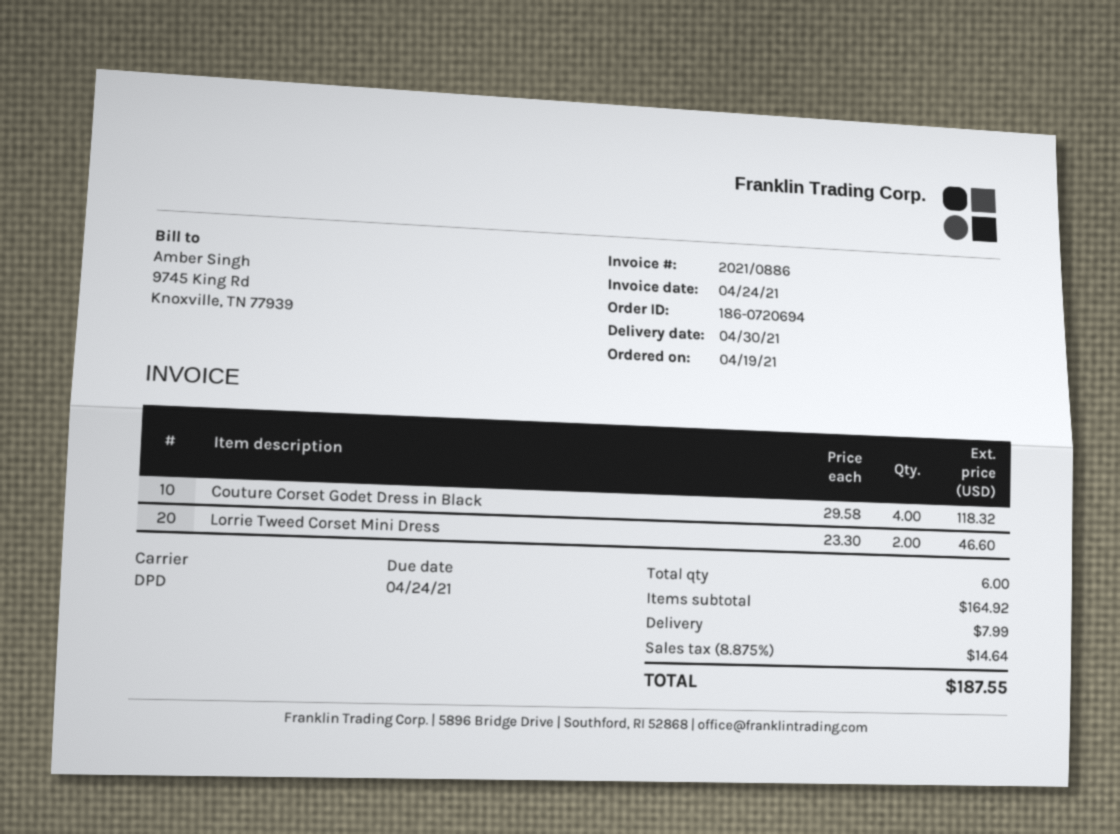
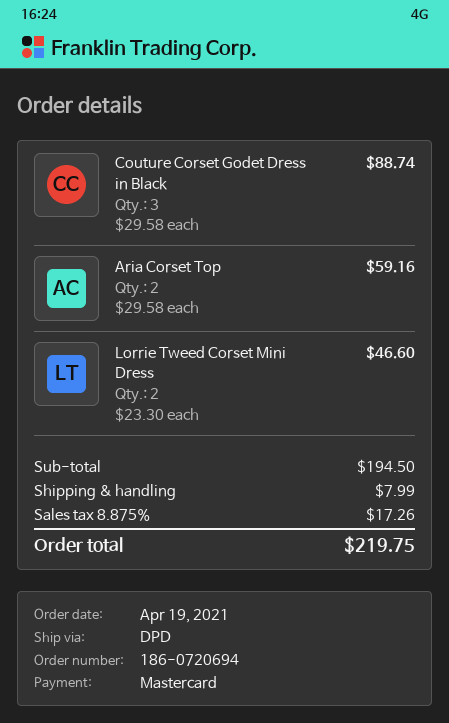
Couture Corset Godet Dress in Black: 4 x 29.58 = 118.32 -> 3 x 29.58 = 88.74
Aria Corset Top: none -> 2 x 29.58 = 59.16
subtotal: 164.92 -> 194.50
tax: 8.875% = 14.64 -> 8.875% = 17.26
total: 187.55 -> 219.75

